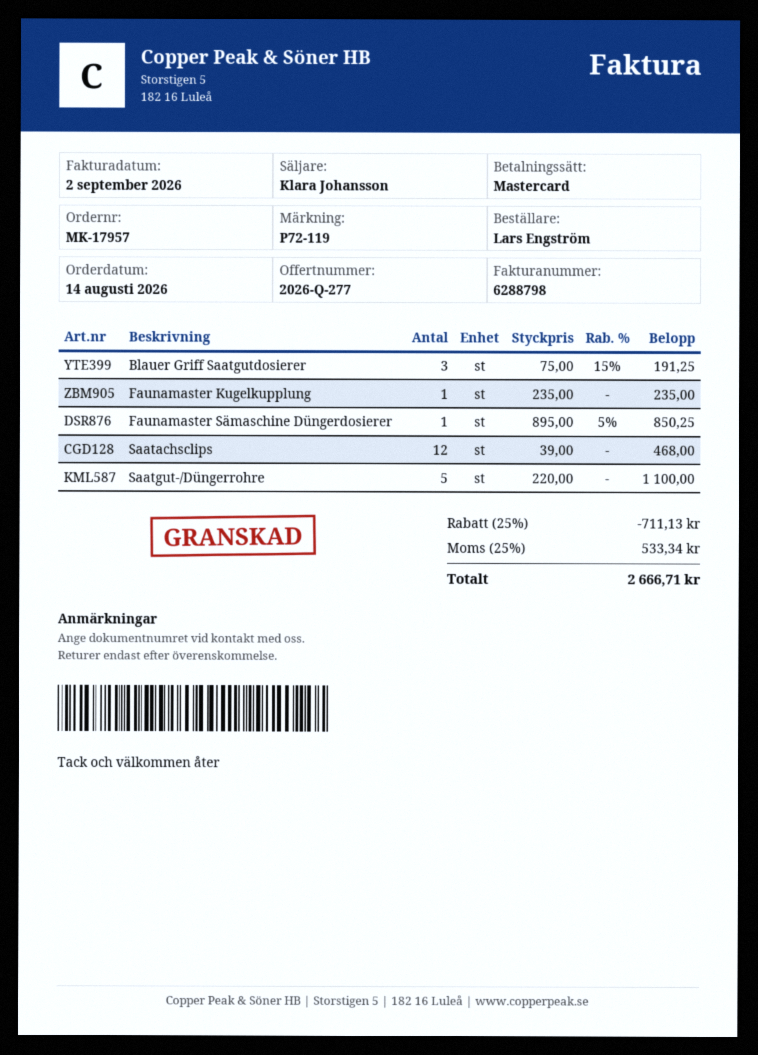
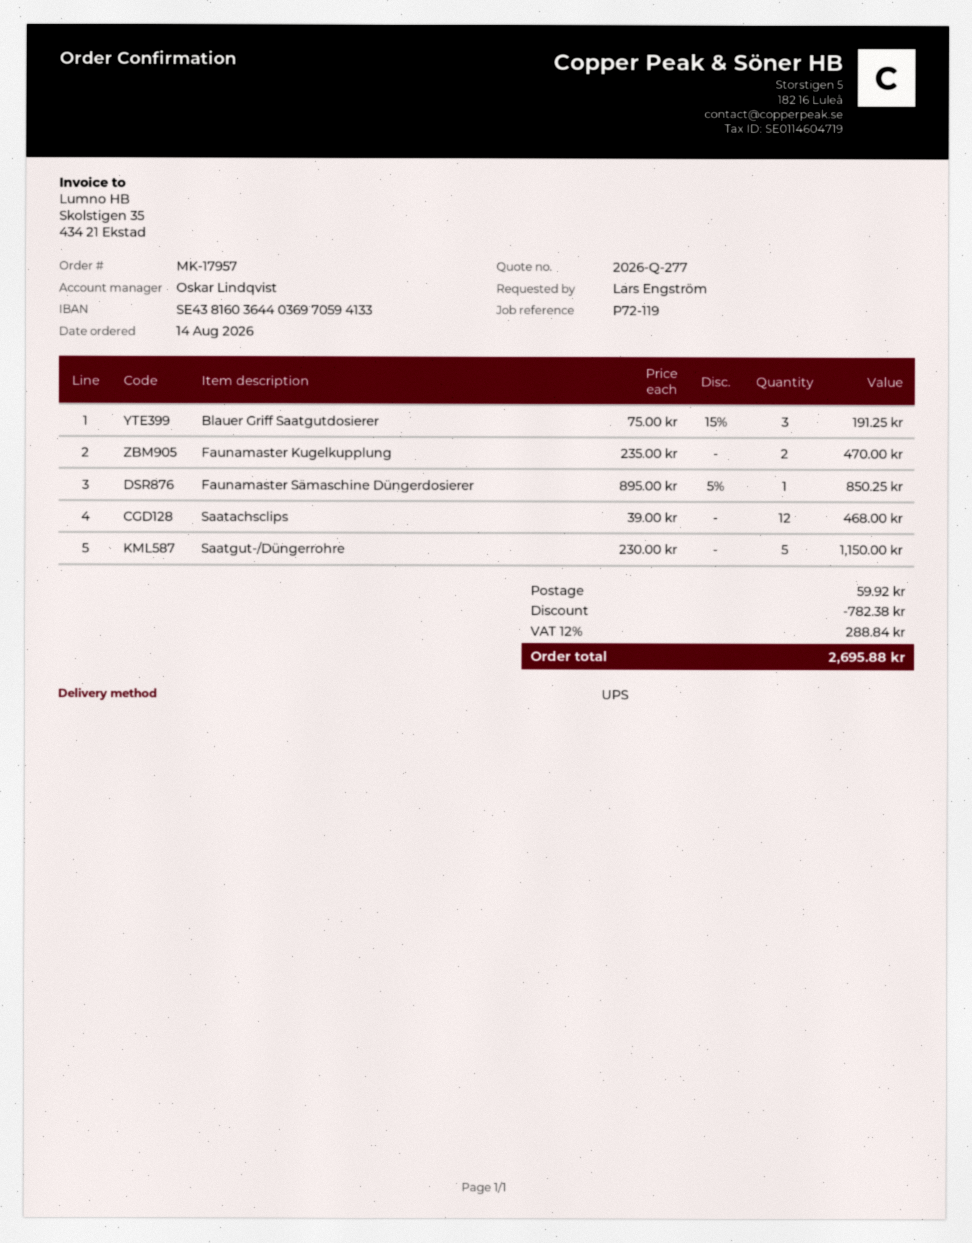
sales rep: Klara Johansson -> Oskar Lindqvist
Faunamaster Kugelkupplung: 1 x 235.00 = 235.00 -> 2 x 235.00 = 470.00
Saatgut-/Düngerrohre: 5 x 220.00 = 1100.00 -> 5 x 230.00 = 1150.00
discount: 711.13 -> 782.38
shipping: none -> 59.92
tax: 25% = 533.34 -> 12% = 288.84
total: 2666.71 -> 2695.88

